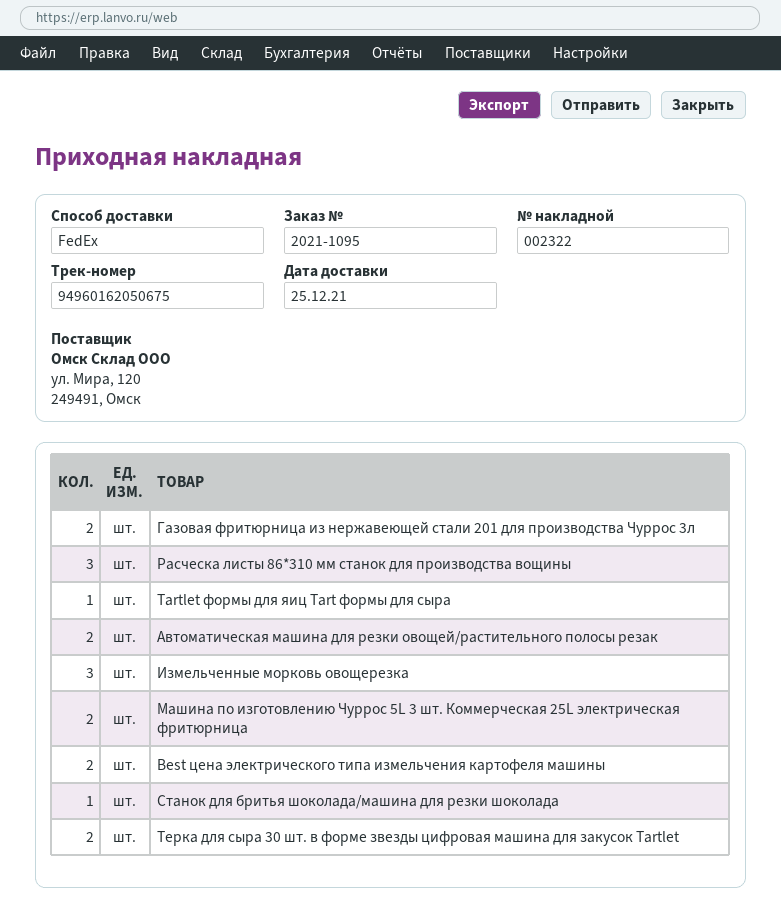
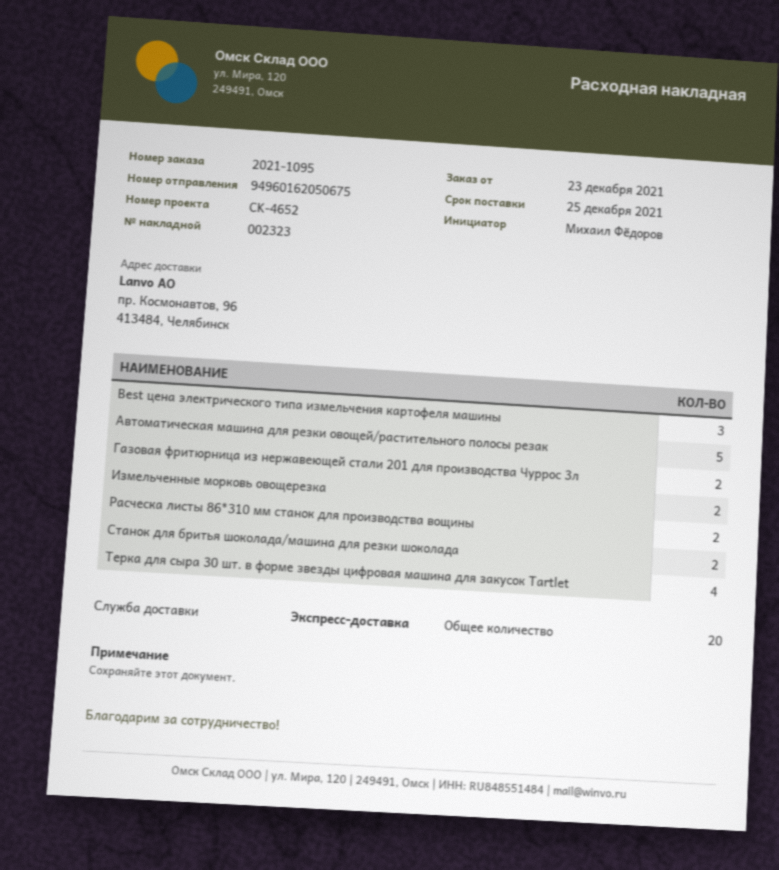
delivery note number: 002322 -> 002323
shipping method: FedEx -> express
Расческа листы 86*310 мм станок для производства вощины: 3 -> 2
Tartlet формы для яиц Tart формы для сыра: 1 -> none
Автоматическая машина для резки овощей/растительного полосы резак: 2 -> 5
Измельченные морковь овощерезка: 3 -> 2
Машина по изготовлению Чуррос 5L 3 шт. Коммерческая 25L электрическая фритюрница: 2 -> none
Best цена электрического типа измельчения картофеля машины: 2 -> 3
Станок для бритья шоколада/машина для резки шоколада: 1 -> 2
Терка для сыра 30 шт. в форме звезды цифровая машина для закусок Tartlet: 2 -> 4

